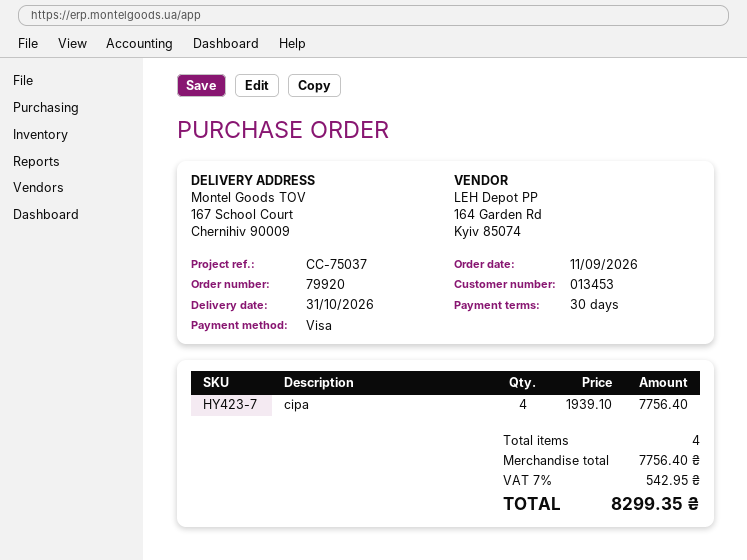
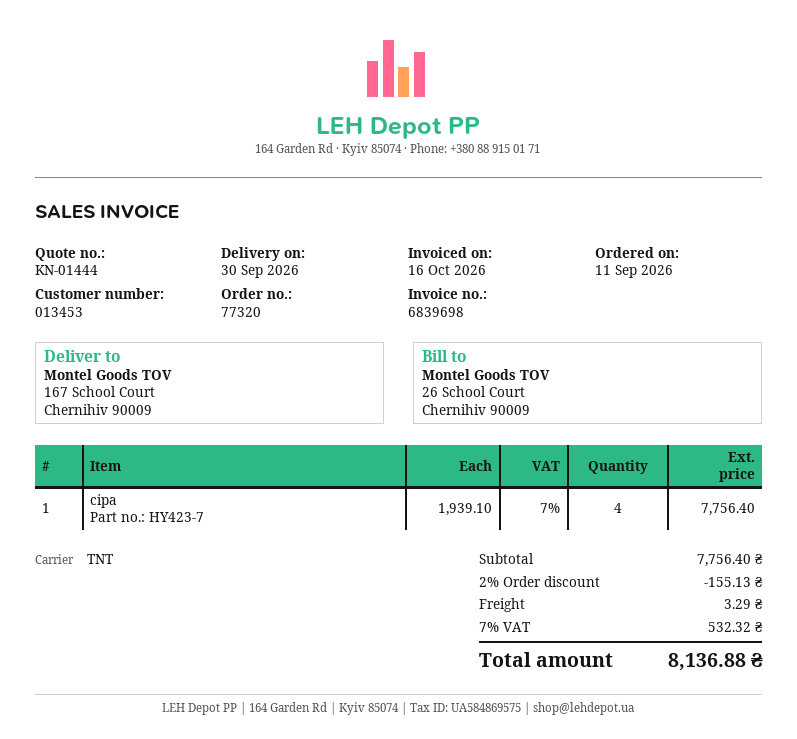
order number: 79920 -> 77320
delivery date: 2026-10-31 -> 2026-09-30
discount: none -> 2% = 155.13
shipping: none -> 3.29
tax: 7% = 542.95 -> 7% = 532.32
total: 8299.35 -> 8136.88

